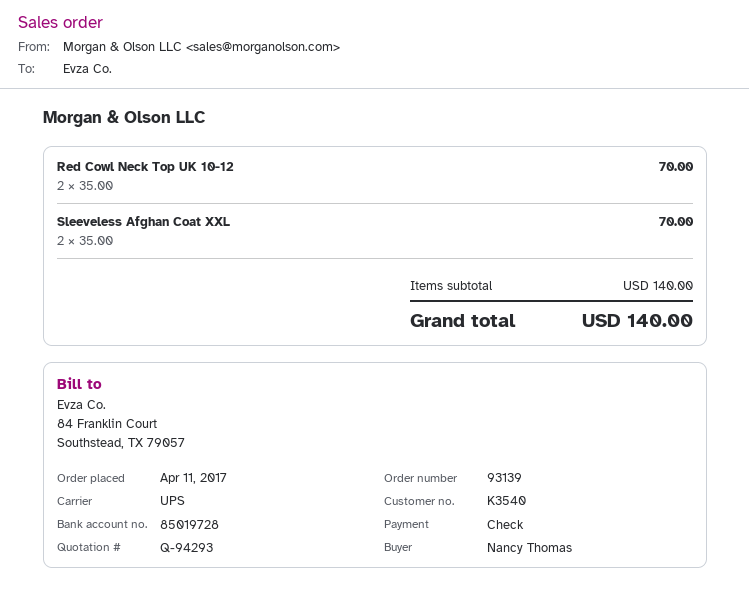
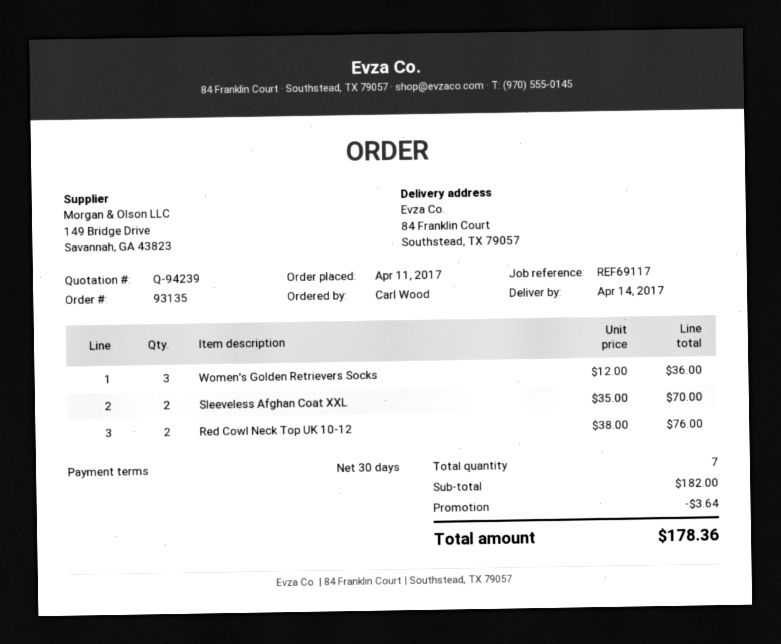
quote number: Q-94293 -> Q-94239
order number: 93139 -> 93135
ordered by: Nancy Thomas -> Carl Wood
Red Cowl Neck Top UK 10-12: 2 x 35.00 = 70.00 -> 2 x 38.00 = 76.00
Women's Golden Retrievers Socks: none -> 3 x 12.00 = 36.00
subtotal: 140.00 -> 182.00
discount: none -> 3.64
total: 140.00 -> 178.36

